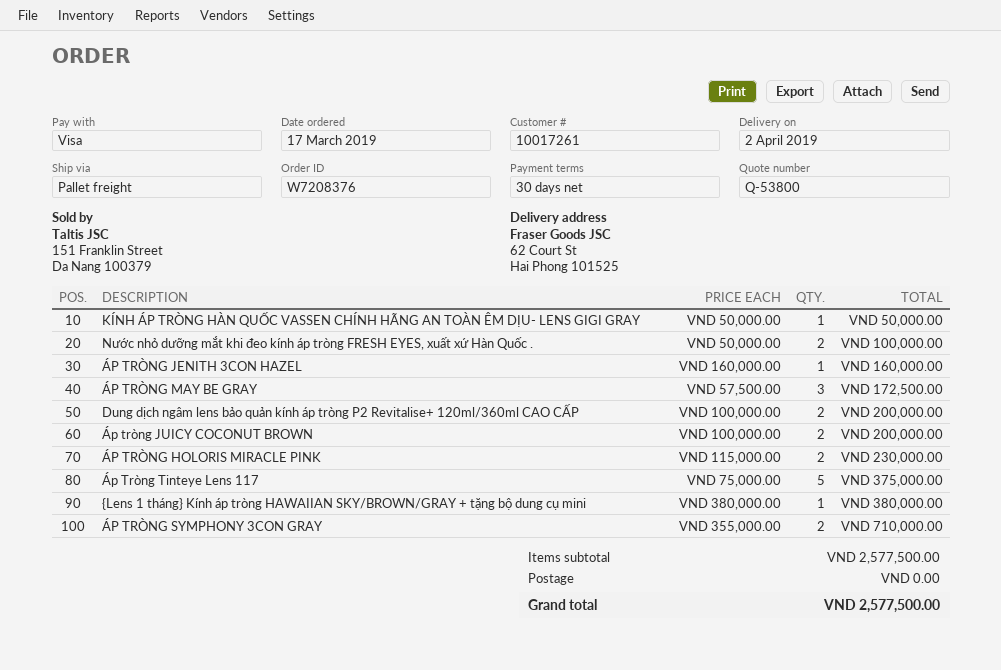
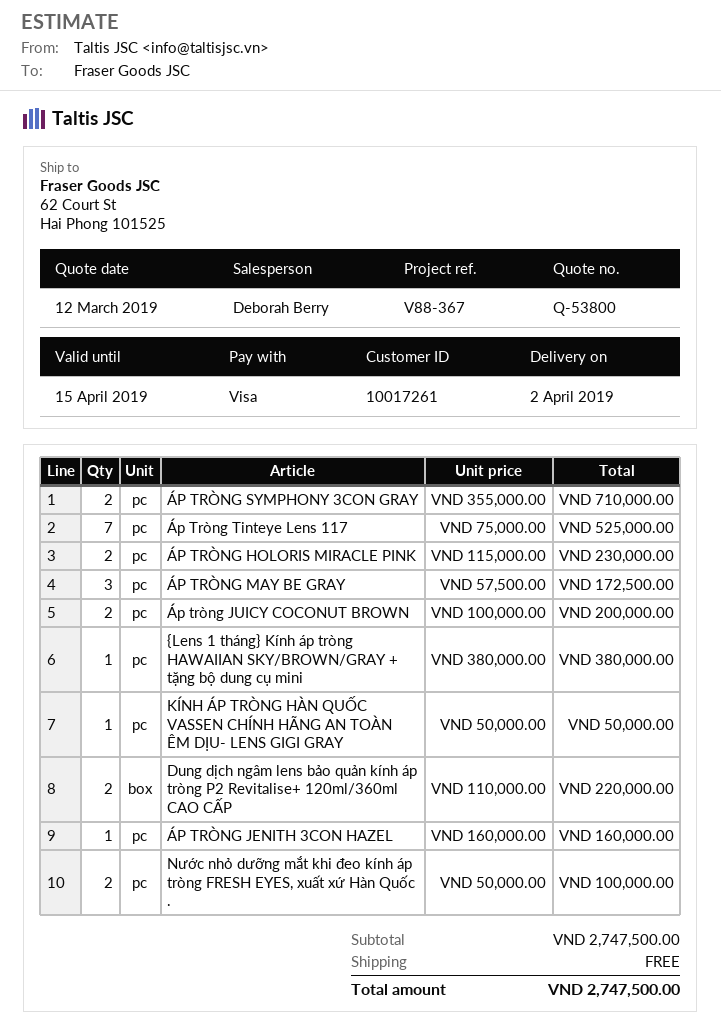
Dung dịch ngâm lens bảo quản kính áp tròng P2 Revitalise+ 120ml/360ml CAO CẤP: 2 x 100000.00 = 200000.00 -> 2 x 110000.00 = 220000.00
Áp Tròng Tinteye Lens 117: 5 x 75000.00 = 375000.00 -> 7 x 75000.00 = 525000.00
subtotal: 2577500.00 -> 2747500.00
total: 2577500.00 -> 2747500.00

